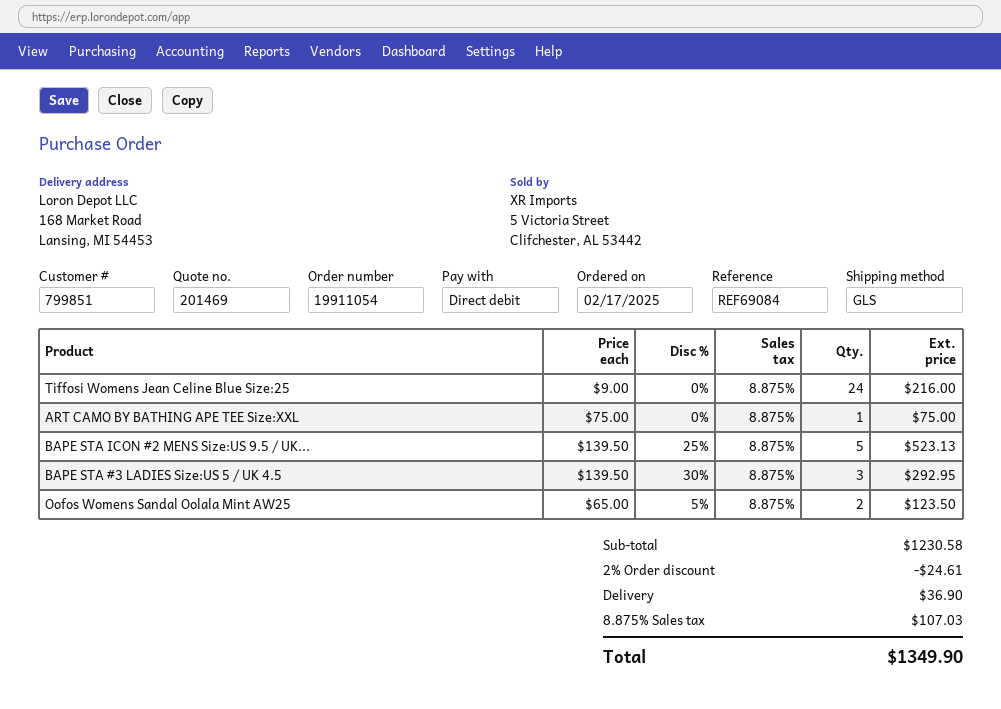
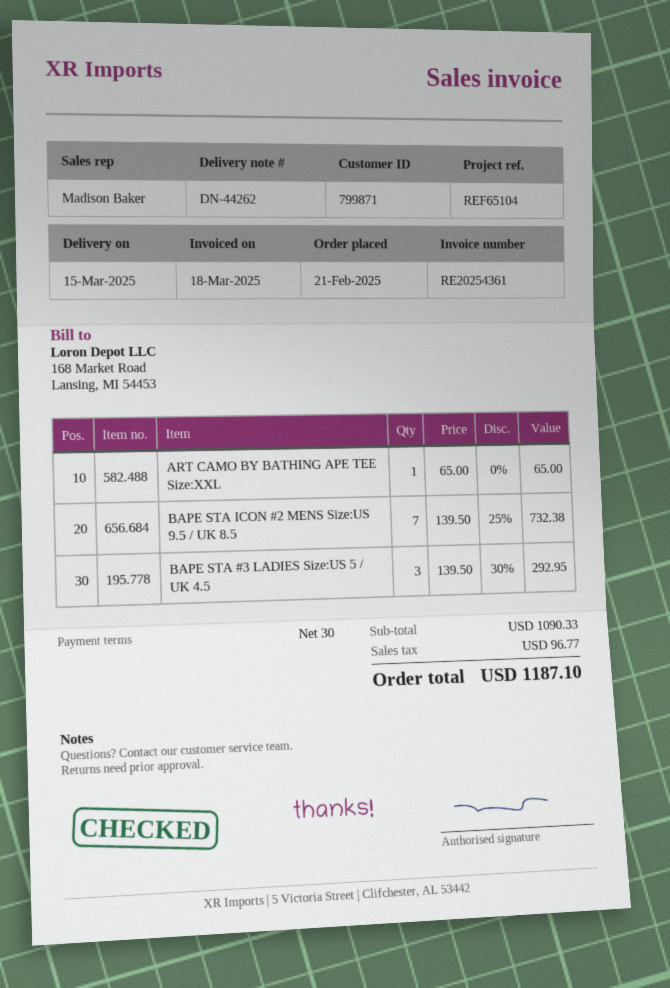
order date: 2025-02-17 -> 2025-02-21
customer number: 799851 -> 799871
reference: REF69084 -> REF65104
Tiffosi Womens Jean Celine Blue Size:25: 24 x 9.00 = 216.00 -> none
ART CAMO BY BATHING APE TEE Size:XXL: 1 x 75.00 = 75.00 -> 1 x 65.00 = 65.00
BAPE STA ICON #2 MENS Size:US 9.5 / UK...: 5 x 139.50 - 25% = 523.13 -> 7 x 139.50 - 25% = 732.38
Oofos Womens Sandal Oolala Mint AW25: 2 x 65.00 - 5% = 123.50 -> none
subtotal: 1230.58 -> 1090.33
discount: 2% = 24.61 -> none
shipping: 36.90 -> none
tax: 107.03 -> 96.77
total: 1349.90 -> 1187.10

